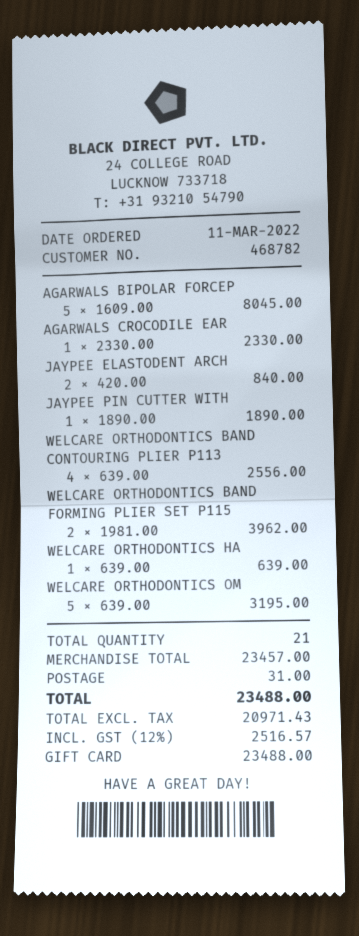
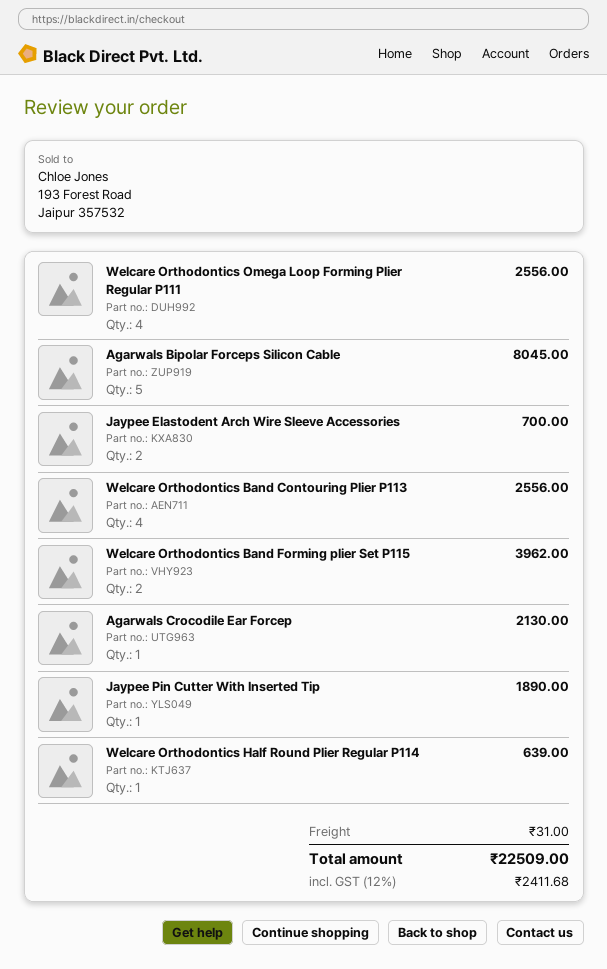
AGARWALS CROCODILE EAR: 1 for 2330.00 -> 1 for 2130.00
JAYPEE ELASTODENT ARCH: 2 for 840.00 -> 2 for 700.00
WELCARE ORTHODONTICS OM: 5 for 3195.00 -> 4 for 2556.00
tax: 12% = 2516.57 -> 12% = 2411.68
total: 23488.00 -> 22509.00

